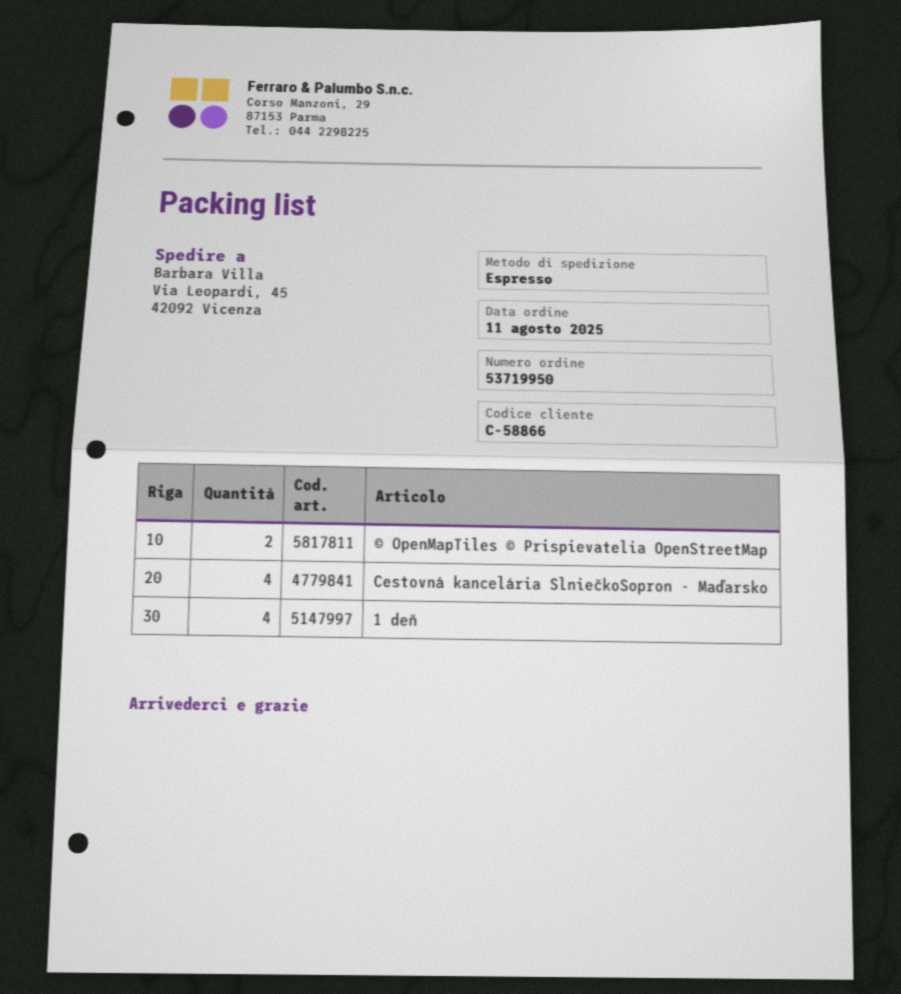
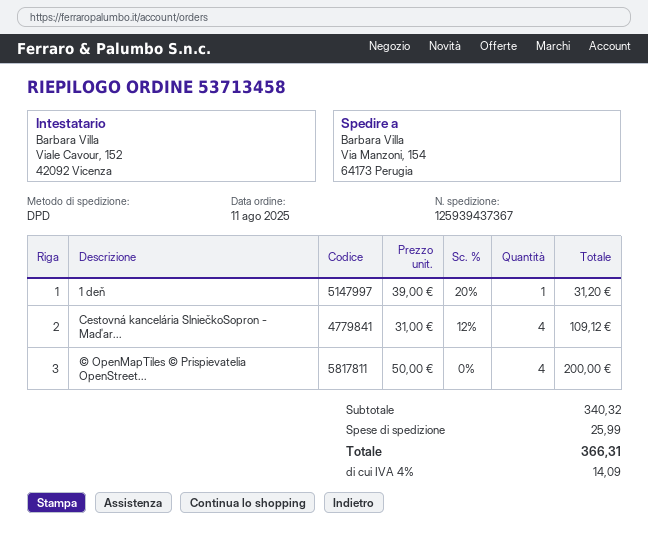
order number: 53719950 -> 53713458
shipping method: express -> DPD
ship to: Via Leopardi, 45, 42092 Vicenza -> Via Manzoni, 154, 64173 Perugia
© OpenMapTiles © Prispievatelia OpenStreetMap: 2 -> 4
1 deň: 4 -> 1

